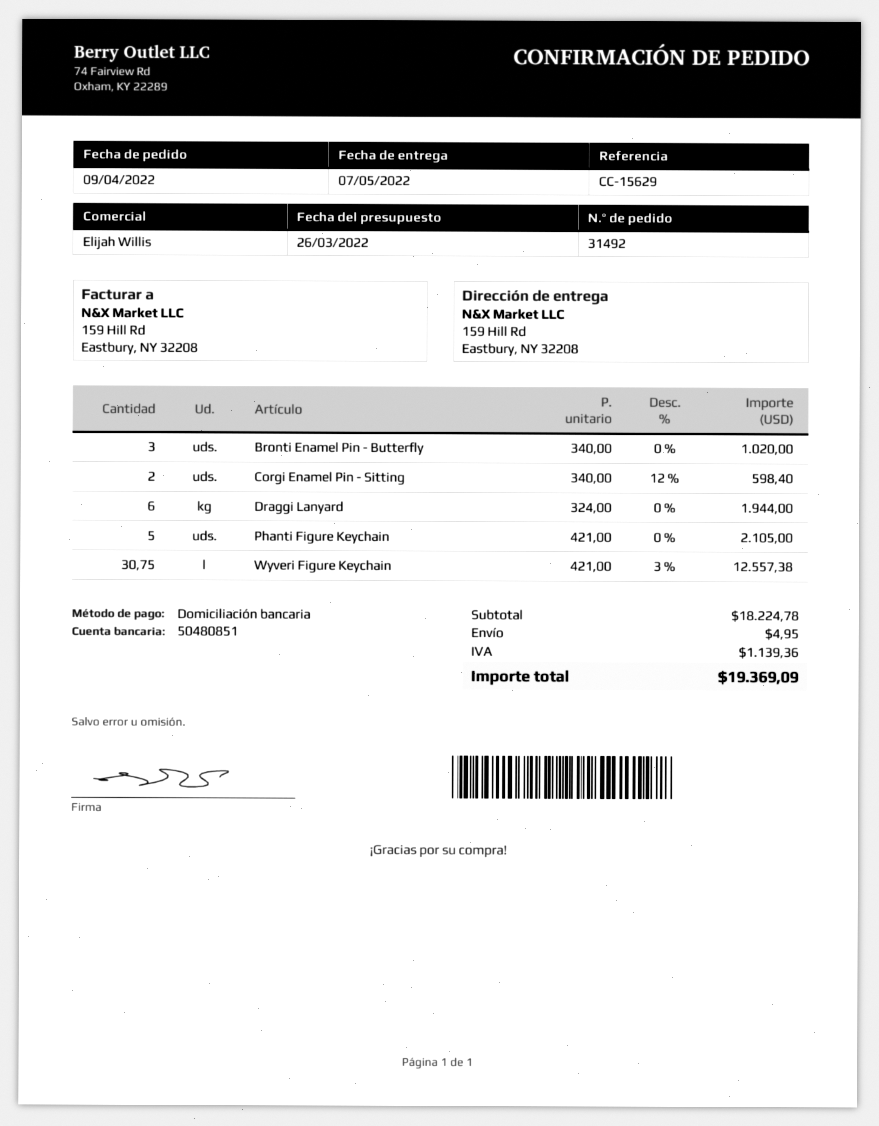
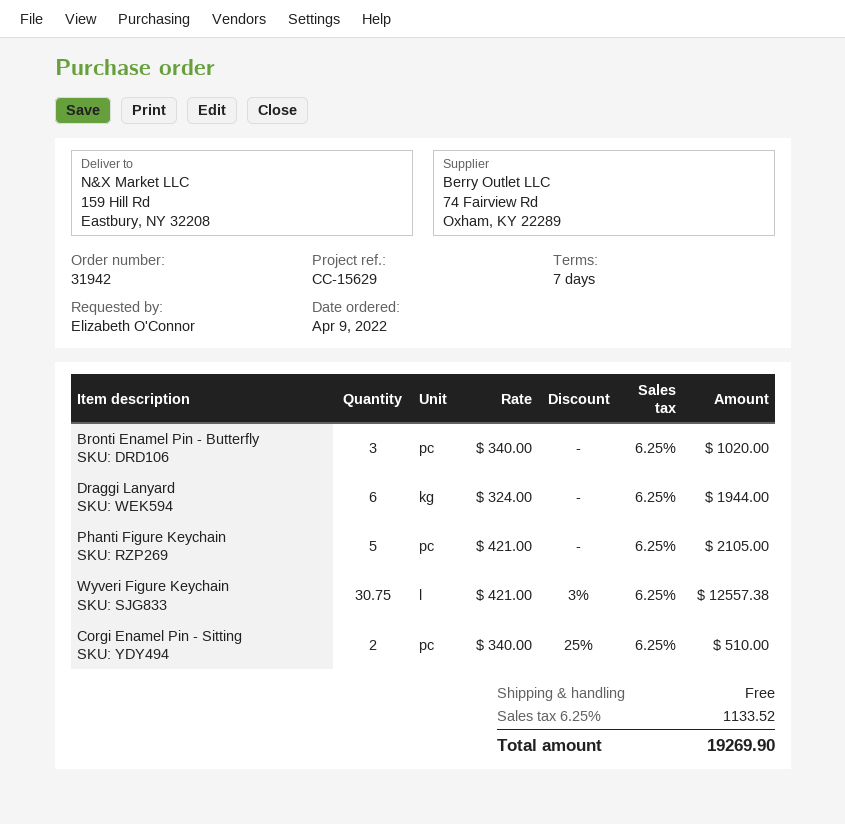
order number: 31492 -> 31942
Corgi Enamel Pin - Sitting: 2 x 340.00 - 12% = 598.40 -> 2 x 340.00 - 25% = 510.00
shipping: 4.95 -> 0.00
tax: 1139.36 -> 1133.52
total: 19369.09 -> 19269.90

